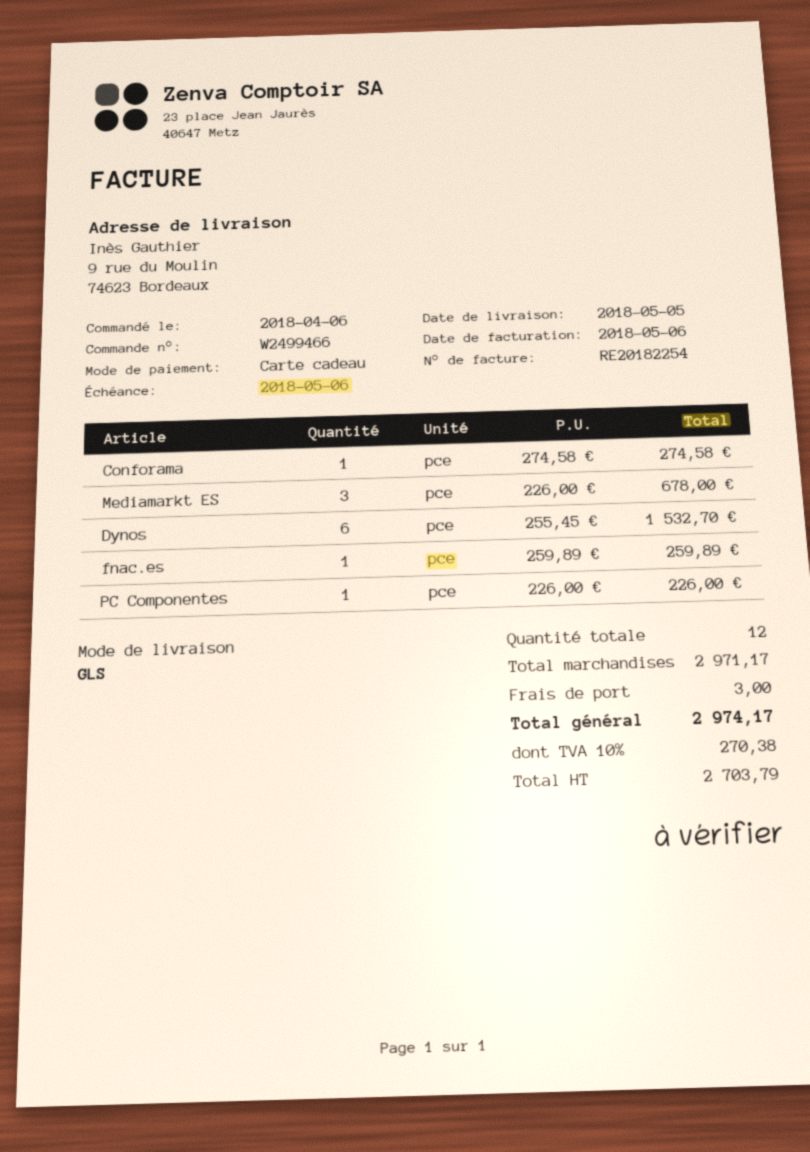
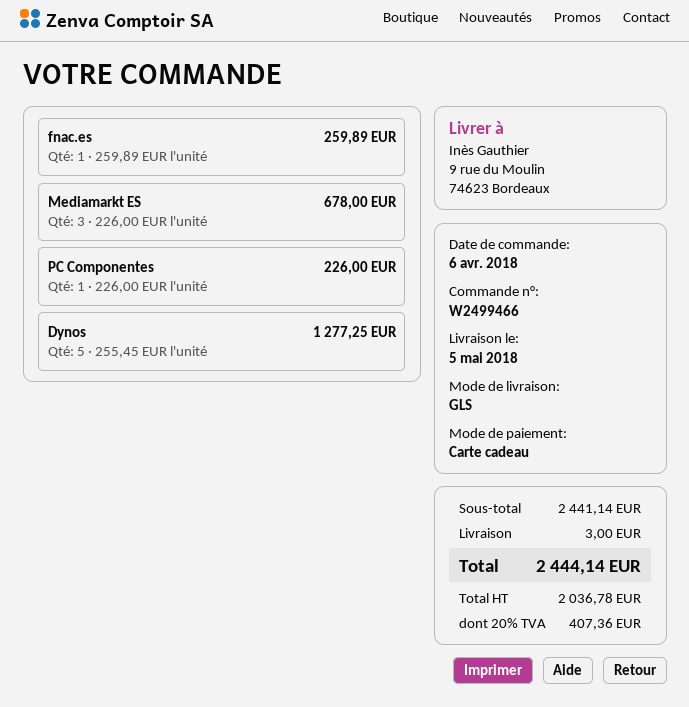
Conforama: 1 x 274.58 = 274.58 -> none
Dynos: 6 x 255.45 = 1532.70 -> 5 x 255.45 = 1277.25
subtotal: 2971.17 -> 2441.14
net: 2703.79 -> 2036.78
tax: 10% = 270.38 -> 20% = 407.36
total: 2974.17 -> 2444.14

